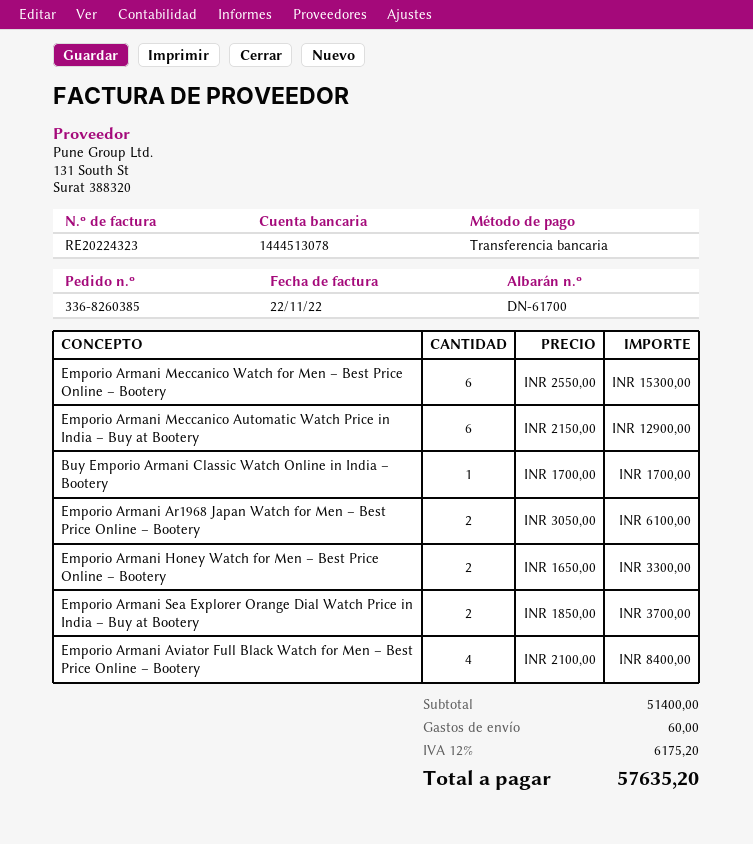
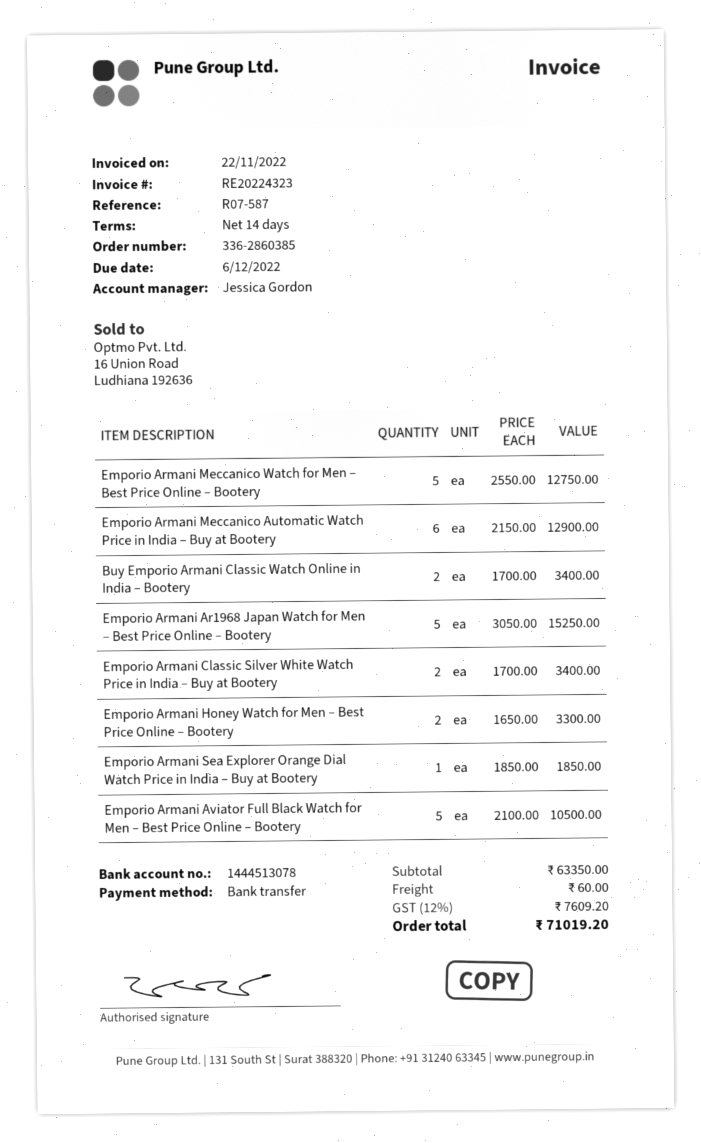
order number: 336-8260385 -> 336-2860385
Emporio Armani Meccanico Watch for Men – Best Price Online – Bootery: 6 x 2550.00 = 15300.00 -> 5 x 2550.00 = 12750.00
Buy Emporio Armani Classic Watch Online in India – Bootery: 1 x 1700.00 = 1700.00 -> 2 x 1700.00 = 3400.00
Emporio Armani Ar1968 Japan Watch for Men – Best Price Online – Bootery: 2 x 3050.00 = 6100.00 -> 5 x 3050.00 = 15250.00
Emporio Armani Sea Explorer Orange Dial Watch Price in India – Buy at Bootery: 2 x 1850.00 = 3700.00 -> 1 x 1850.00 = 1850.00
Emporio Armani Aviator Full Black Watch for Men – Best Price Online – Bootery: 4 x 2100.00 = 8400.00 -> 5 x 2100.00 = 10500.00
Emporio Armani Classic Silver White Watch Price in India – Buy at Bootery: none -> 2 x 1700.00 = 3400.00
subtotal: 51400.00 -> 63350.00
tax: 12% = 6175.20 -> 12% = 7609.20
total: 57635.20 -> 71019.20

